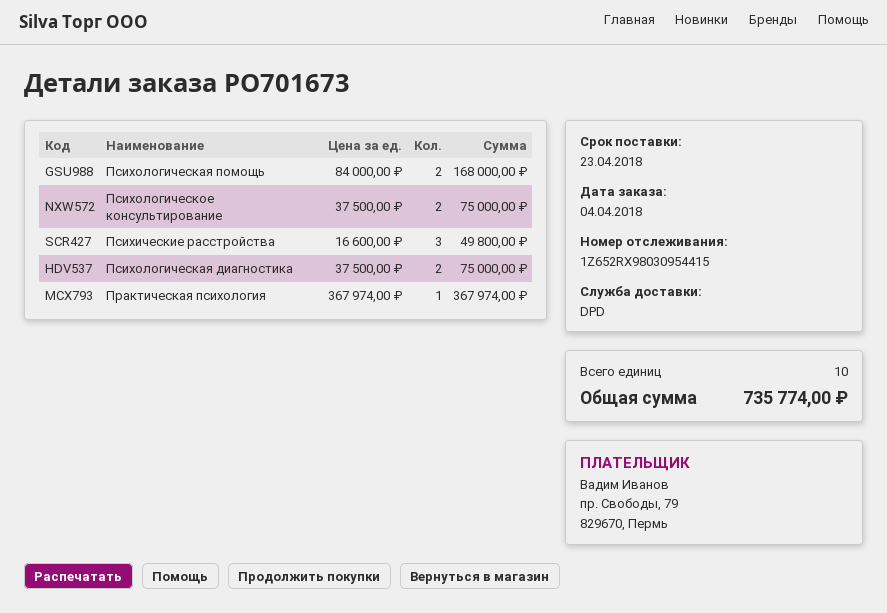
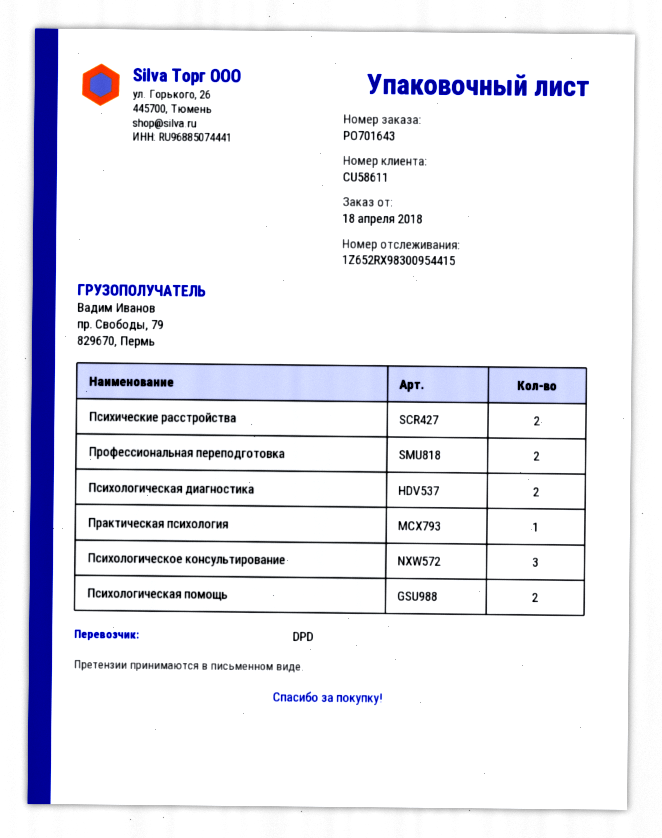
order number: PO701673 -> PO701643
order date: 2018-04-04 -> 2018-04-18
tracking number: 1Z652RX98030954415 -> 1Z652RX98300954415
Психологическое консультирование: 2 -> 3
Психические расстройства: 3 -> 2
Профессиональная переподготовка: none -> 2

